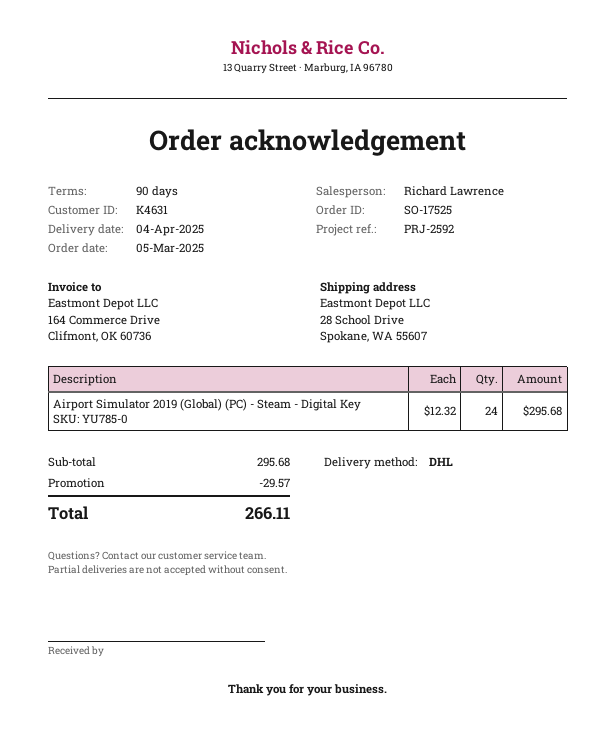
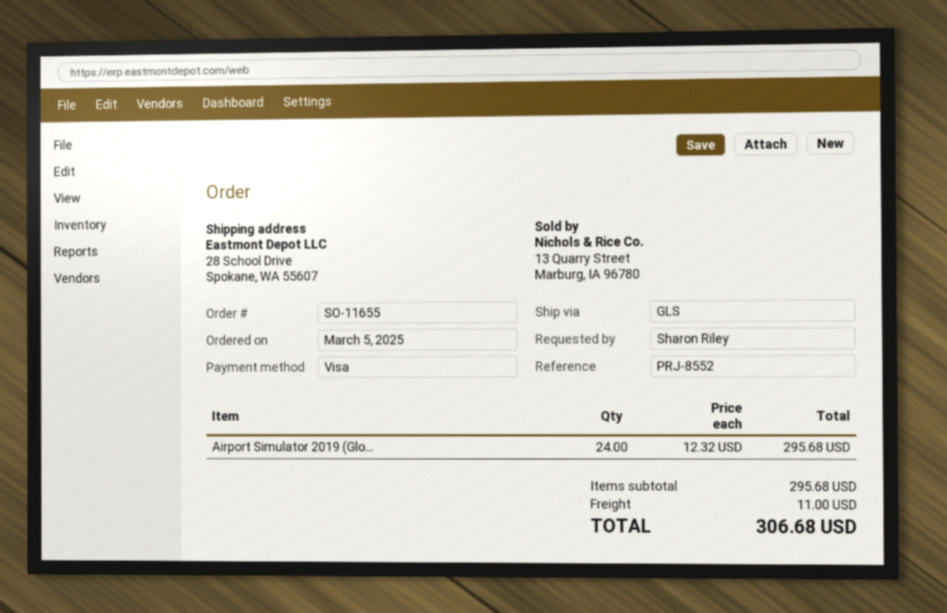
order number: SO-17525 -> SO-11655
reference: PRJ-2592 -> PRJ-8552
shipping method: DHL -> GLS
discount: 29.57 -> none
shipping: none -> 11.00
total: 266.11 -> 306.68

